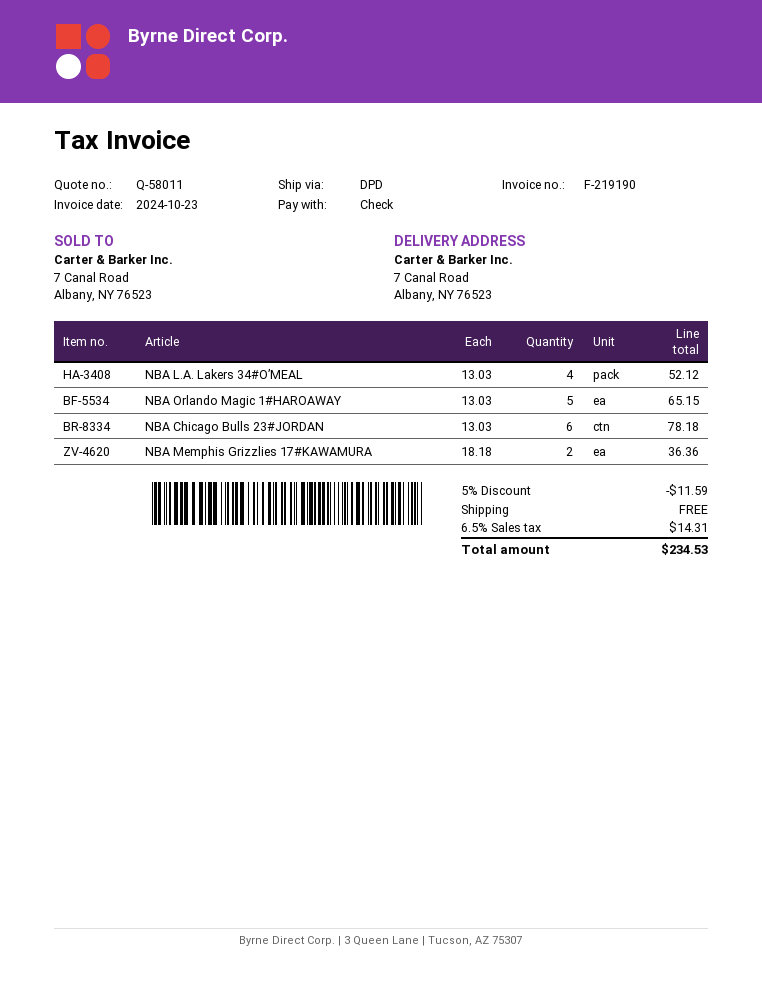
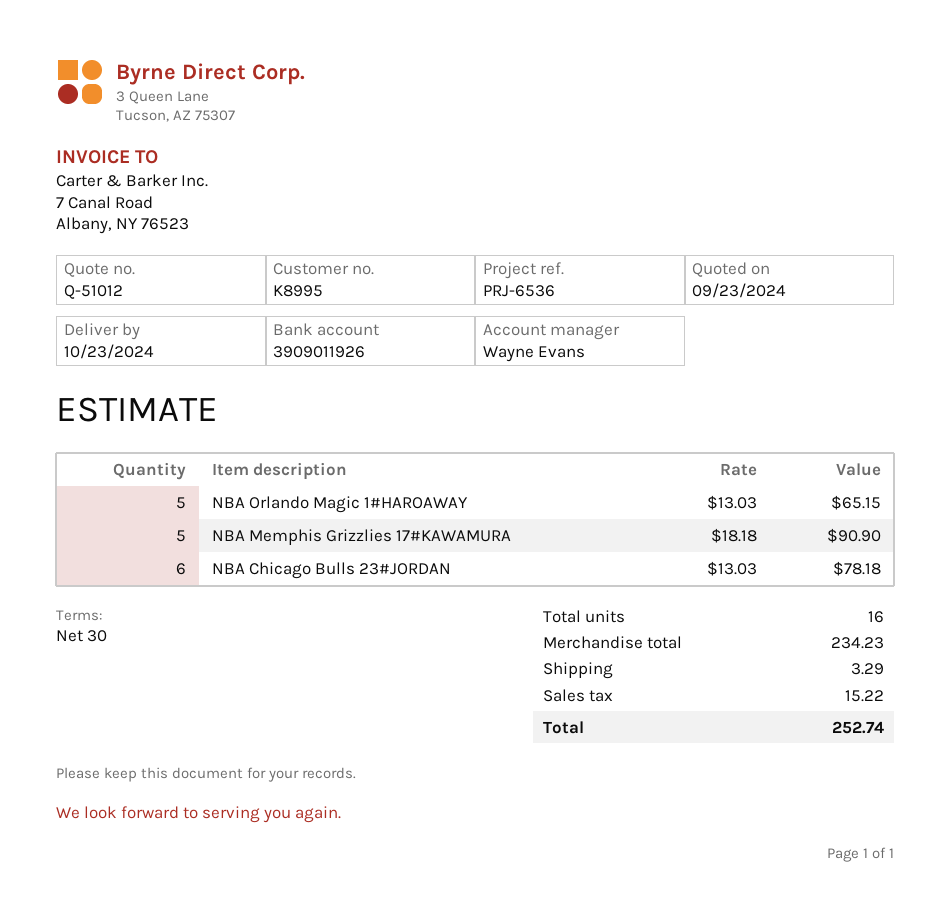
quote number: Q-58011 -> Q-51012
NBA L.A. Lakers 34#O’MEAL: 4 x 13.03 = 52.12 -> none
NBA Memphis Grizzlies 17#KAWAMURA: 2 x 18.18 = 36.36 -> 5 x 18.18 = 90.90
discount: 5% = 11.59 -> none
shipping: 0.00 -> 3.29
tax: 14.31 -> 15.22
total: 234.53 -> 252.74

